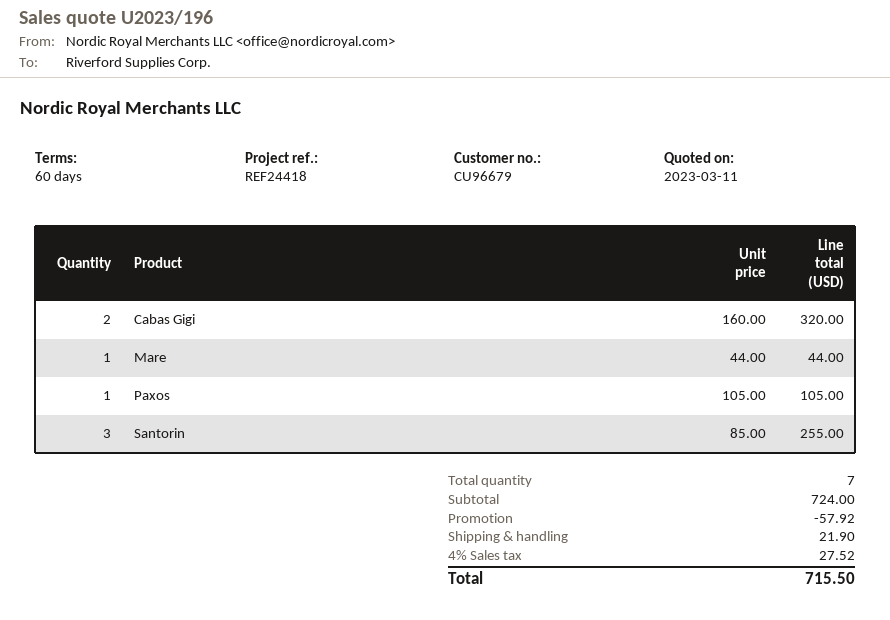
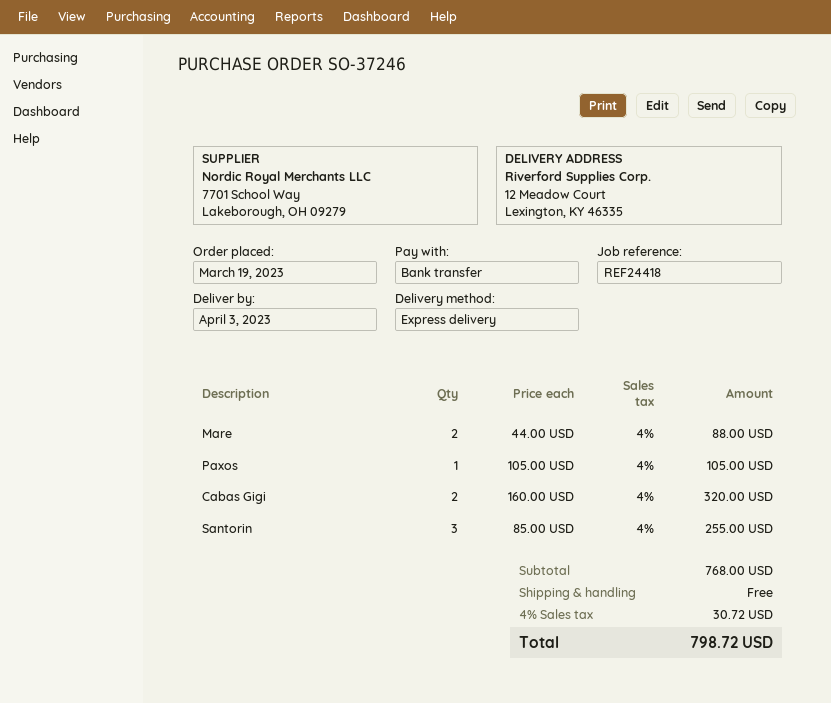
Mare: 1 x 44.00 = 44.00 -> 2 x 44.00 = 88.00
subtotal: 724.00 -> 768.00
discount: 57.92 -> none
shipping: 21.90 -> 0.00
tax: 4% = 27.52 -> 4% = 30.72
total: 715.50 -> 798.72

